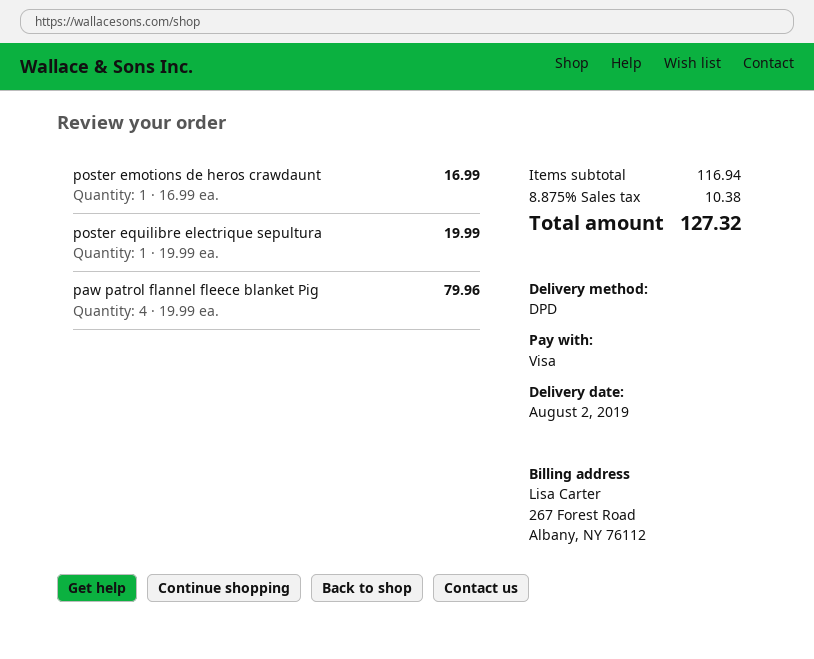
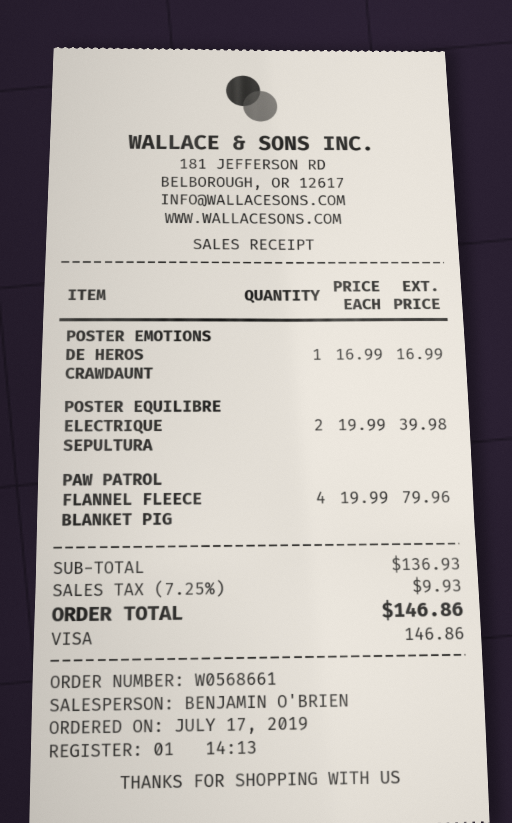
poster equilibre electrique sepultura: 1 x 19.99 = 19.99 -> 2 x 19.99 = 39.98
subtotal: 116.94 -> 136.93
tax: 8.875% = 10.38 -> 7.25% = 9.93
total: 127.32 -> 146.86

